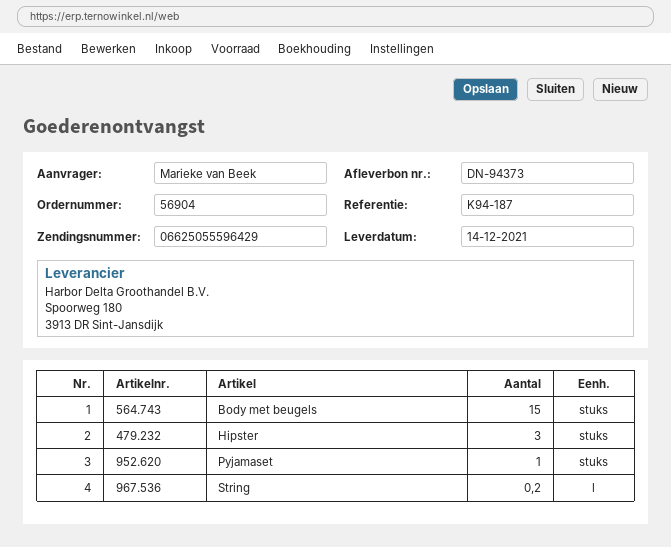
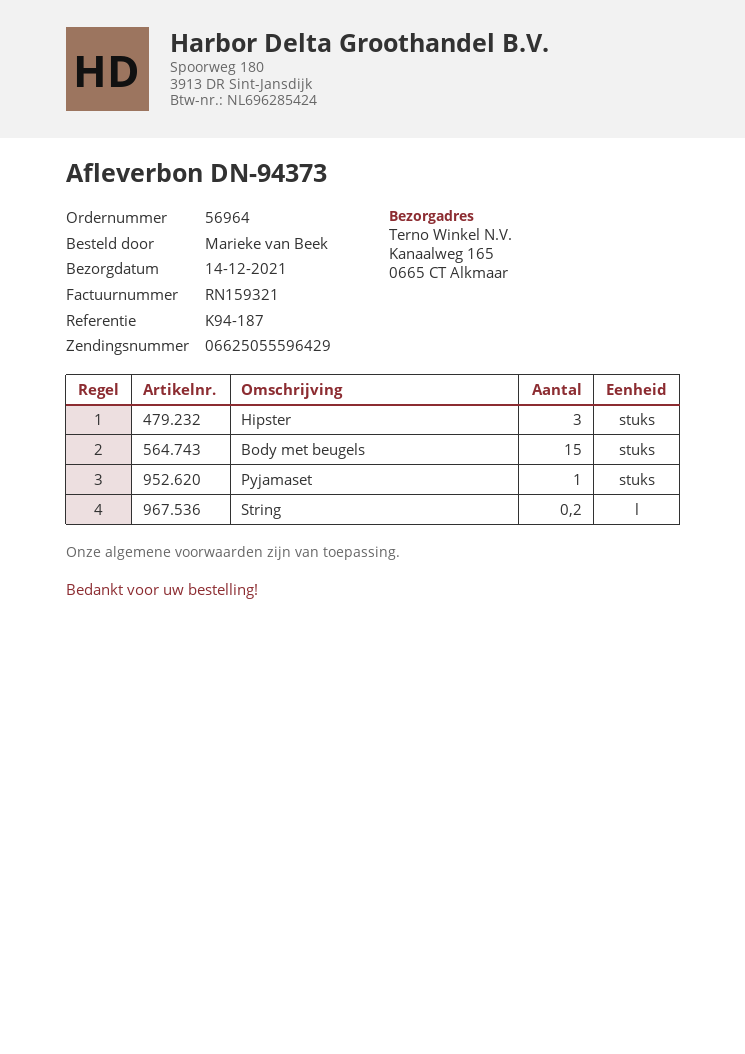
order number: 56904 -> 56964

